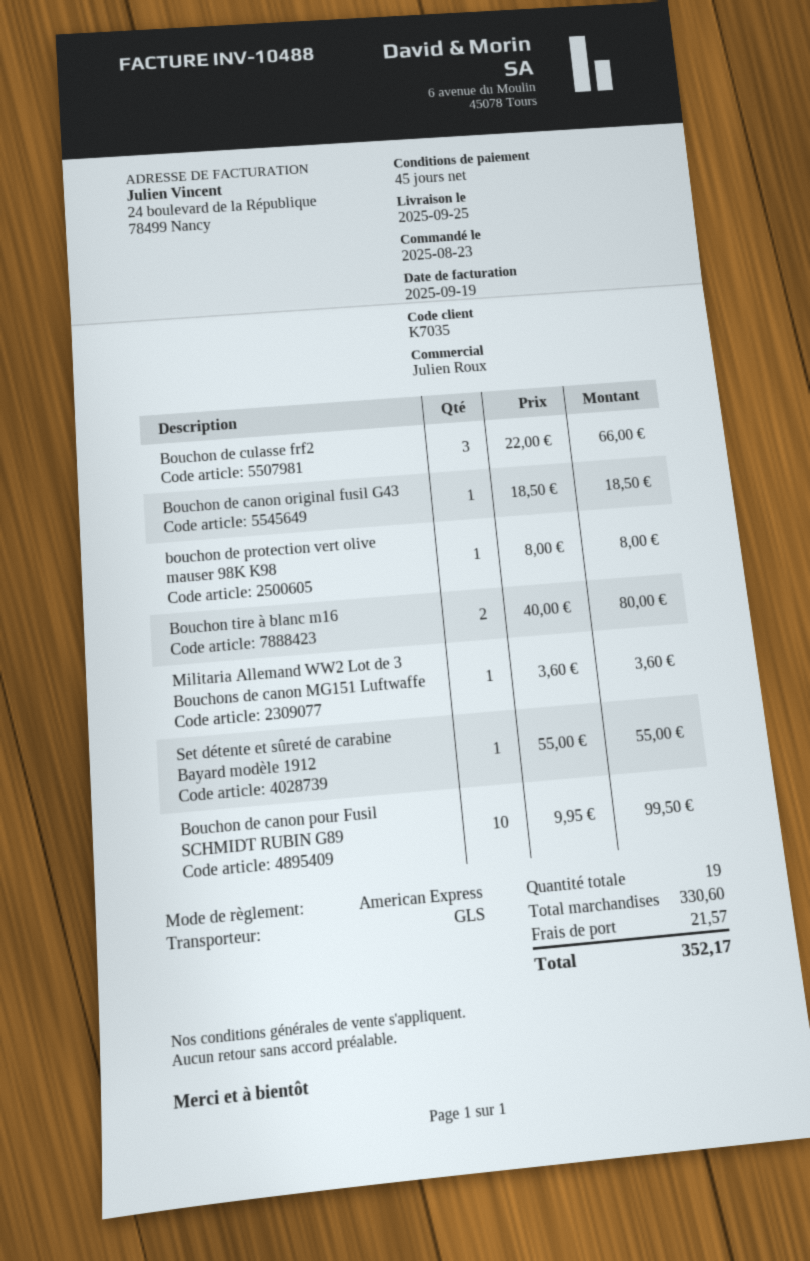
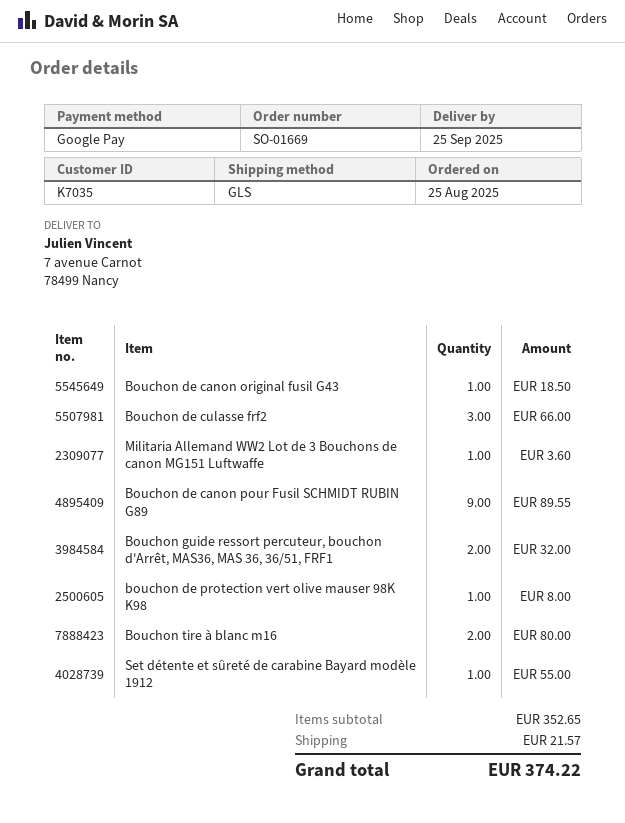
order date: 2025-08-23 -> 2025-08-25
payment method: American Express -> Google Pay
Bouchon de canon pour Fusil SCHMIDT RUBIN G89: 10 for 99.50 -> 9 for 89.55
Bouchon guide ressort percuteur, bouchon d'Arrêt, MAS36, MAS 36, 36/51, FRF1: none -> 2 for 32.00
subtotal: 330.60 -> 352.65
total: 352.17 -> 374.22

